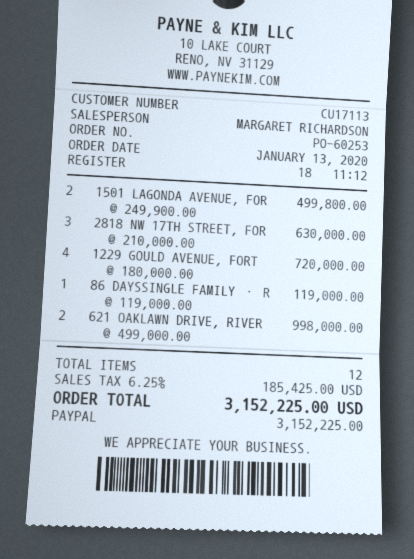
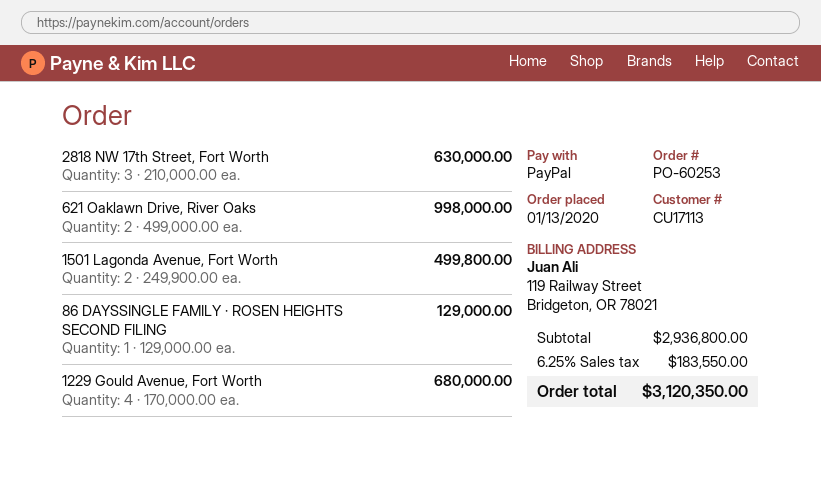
1229 GOULD AVENUE, FORT: 4 x 180000.00 = 720000.00 -> 4 x 170000.00 = 680000.00
86 DAYSSINGLE FAMILY · R: 1 x 119000.00 = 119000.00 -> 1 x 129000.00 = 129000.00
tax: 6.25% = 185425.00 -> 6.25% = 183550.00
total: 3152225.00 -> 3120350.00

